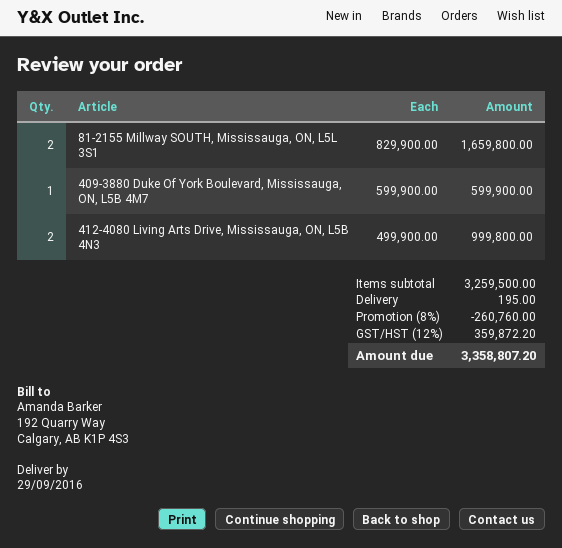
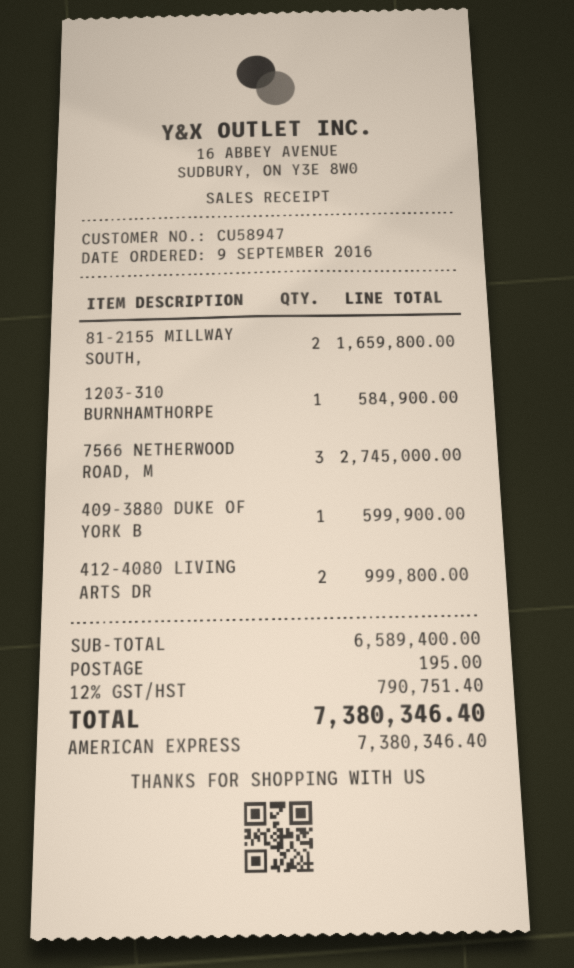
1203-310 BURNHAMTHORPE: none -> 1 for 584900.00
7566 NETHERWOOD ROAD, M: none -> 3 for 2745000.00
subtotal: 3259500.00 -> 6589400.00
discount: 8% = 260760.00 -> none
tax: 12% = 359872.20 -> 12% = 790751.40
total: 3358807.20 -> 7380346.40

